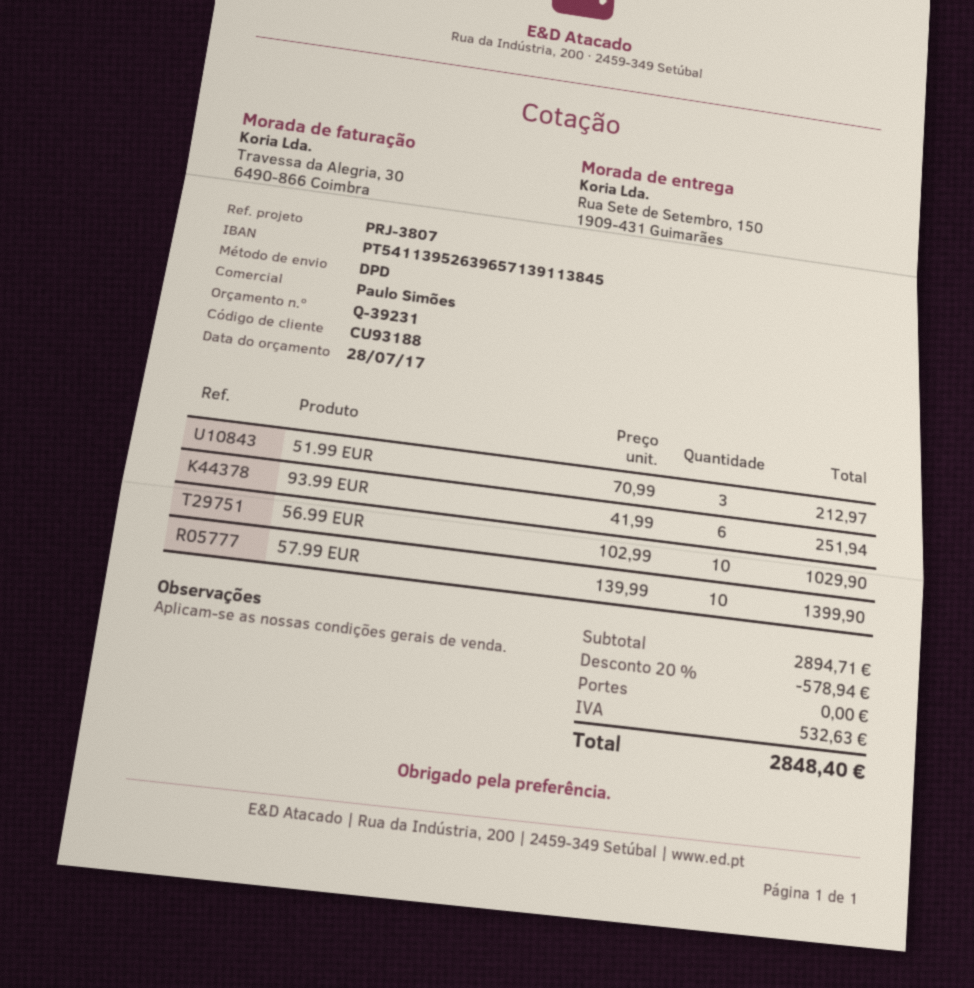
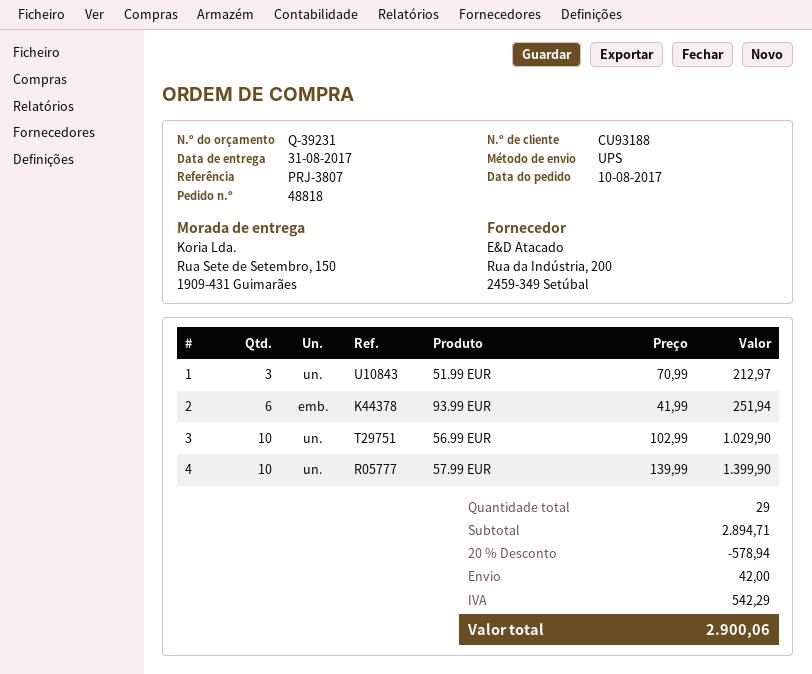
shipping method: DPD -> UPS
shipping: 0.00 -> 42.00
tax: 532.63 -> 542.29
total: 2848.40 -> 2900.06

